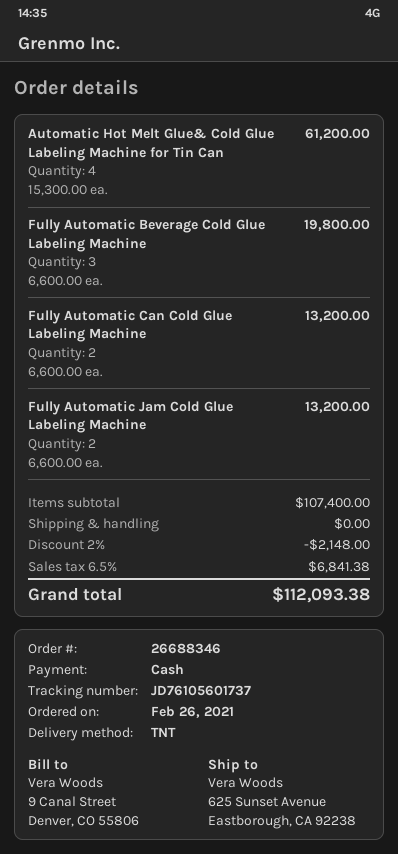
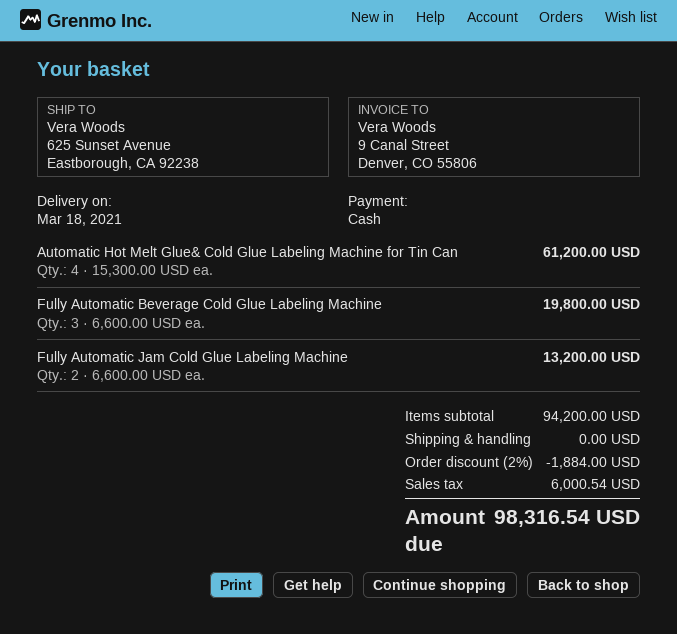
Fully Automatic Can Cold Glue Labeling Machine: 2 x 6600.00 = 13200.00 -> none
subtotal: 107400.00 -> 94200.00
discount: 2% = 2148.00 -> 2% = 1884.00
tax: 6841.38 -> 6000.54
total: 112093.38 -> 98316.54

